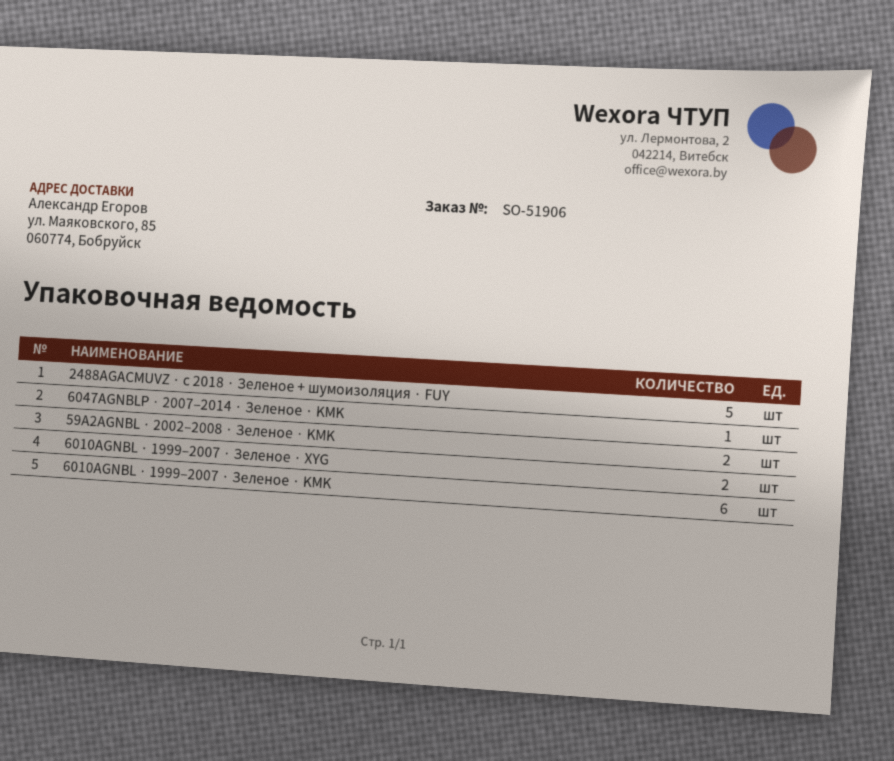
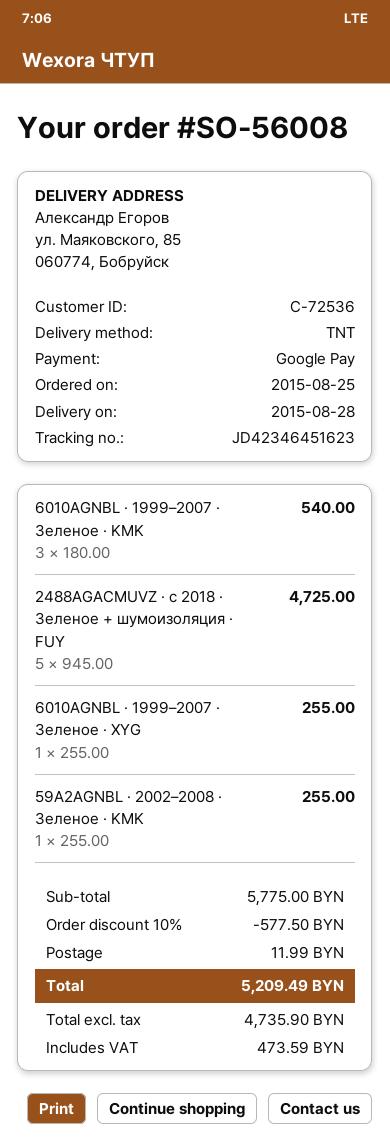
order number: SO-51906 -> SO-56008
6047AGNBLP · 2007–2014 · Зеленое · KMK: 1 -> none
59A2AGNBL · 2002–2008 · Зеленое · KMK: 2 -> 1
6010AGNBL · 1999–2007 · Зеленое · XYG: 2 -> 1
6010AGNBL · 1999–2007 · Зеленое · KMK: 6 -> 3

